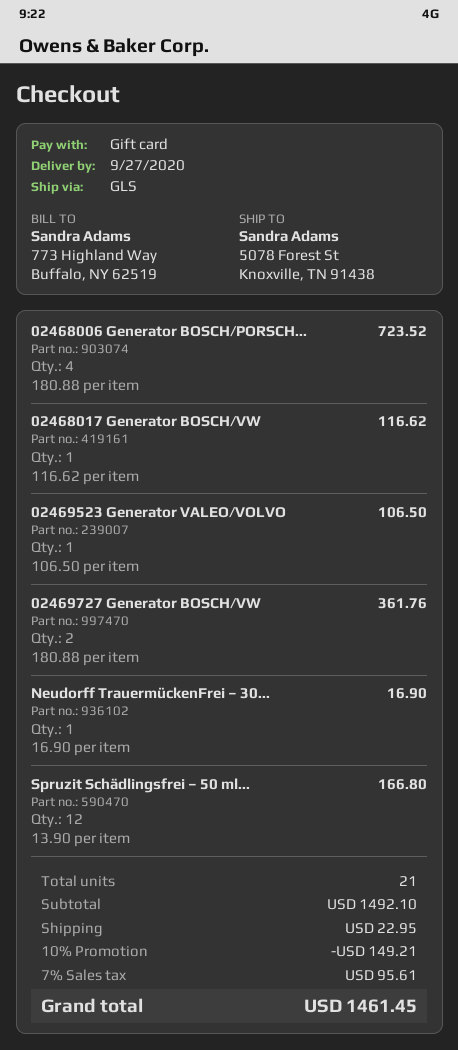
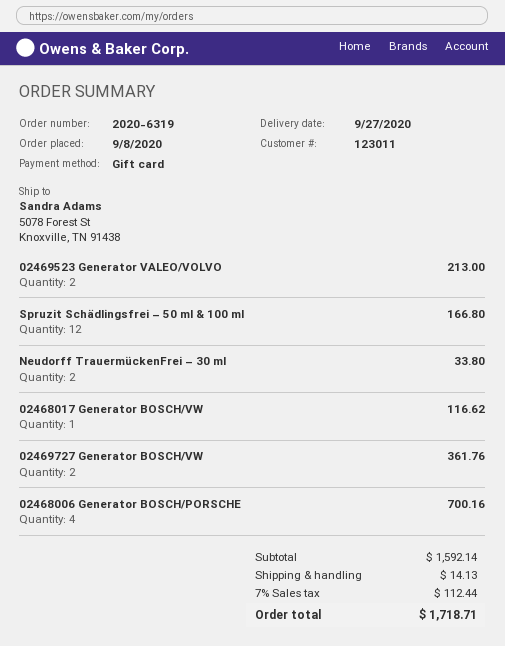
02468006 Generator BOSCH/PORSCH...: 4 for 723.52 -> 4 for 700.16
02469523 Generator VALEO/VOLVO: 1 for 106.50 -> 2 for 213.00
Neudorff TrauermückenFrei – 30...: 1 for 16.90 -> 2 for 33.80
subtotal: 1492.10 -> 1592.14
discount: 10% = 149.21 -> none
shipping: 22.95 -> 14.13
tax: 7% = 95.61 -> 7% = 112.44
total: 1461.45 -> 1718.71

